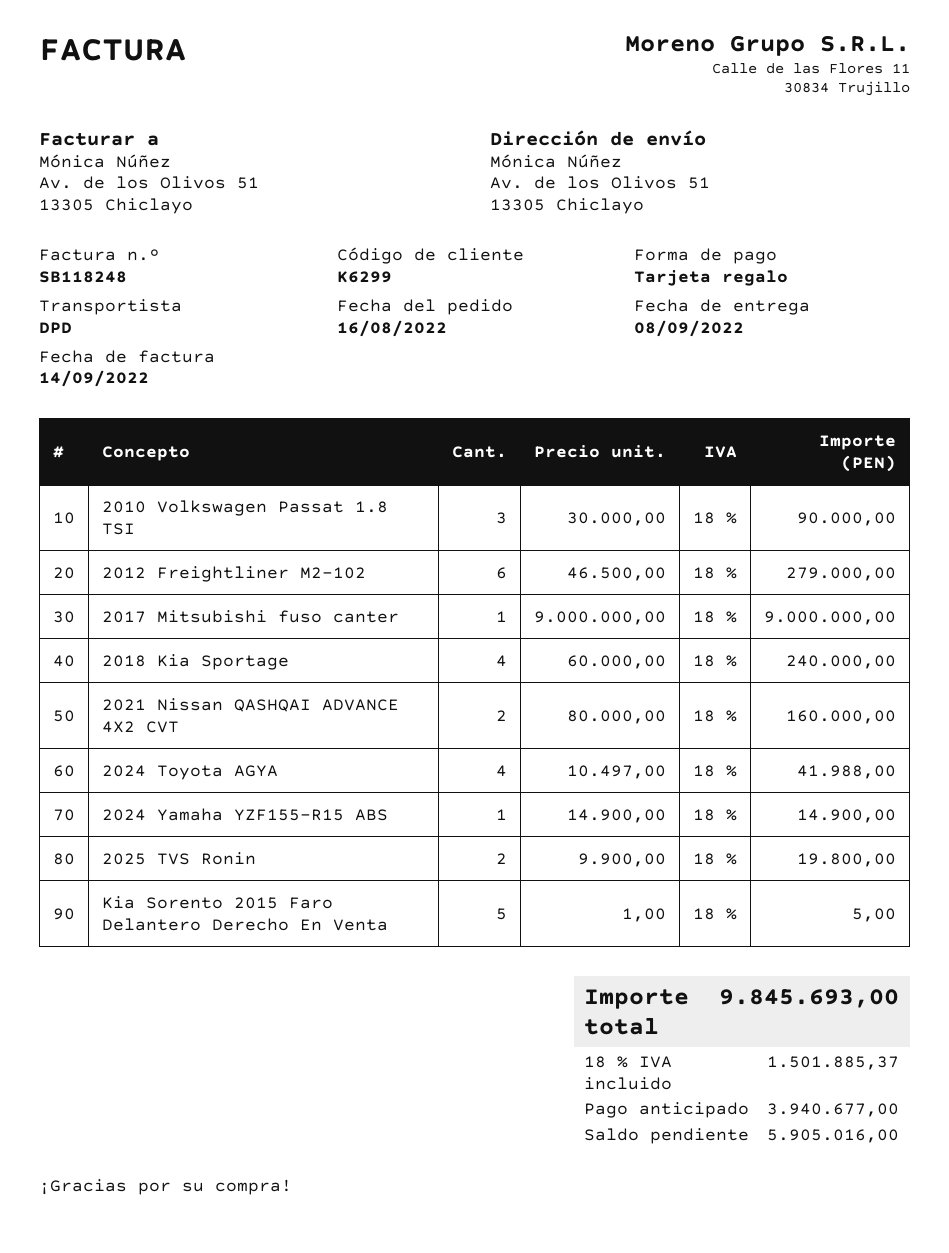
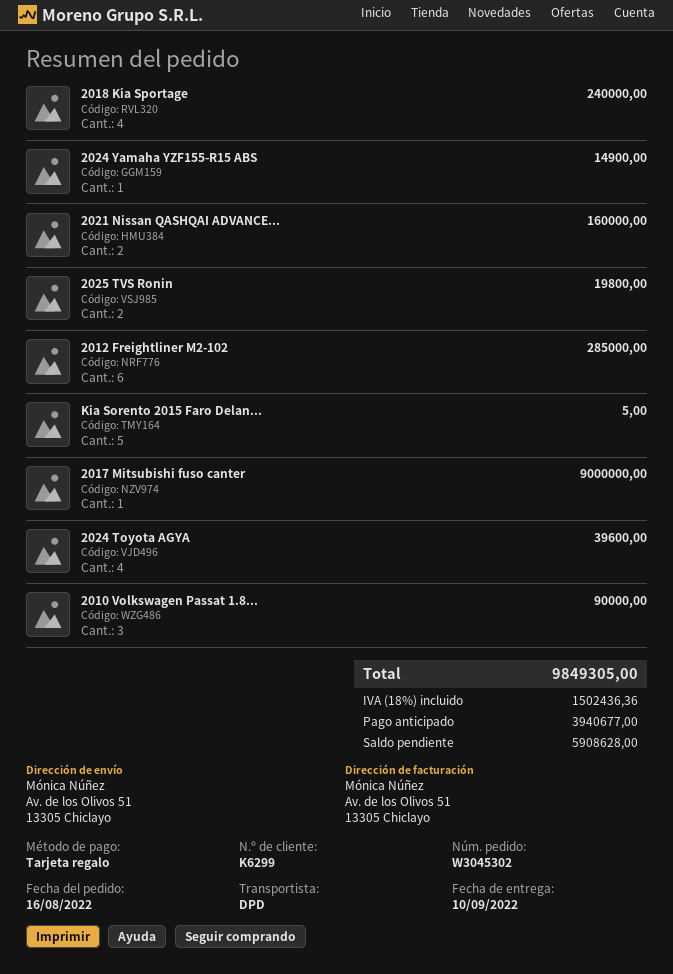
delivery date: 2022-09-08 -> 2022-09-10
2012 Freightliner M2-102: 6 for 279000.00 -> 6 for 285000.00
2024 Toyota AGYA: 4 for 41988.00 -> 4 for 39600.00
tax: 18% = 1501885.37 -> 18% = 1502436.36
total: 9845693.00 -> 9849305.00
balance: 5905016.00 -> 5908628.00

